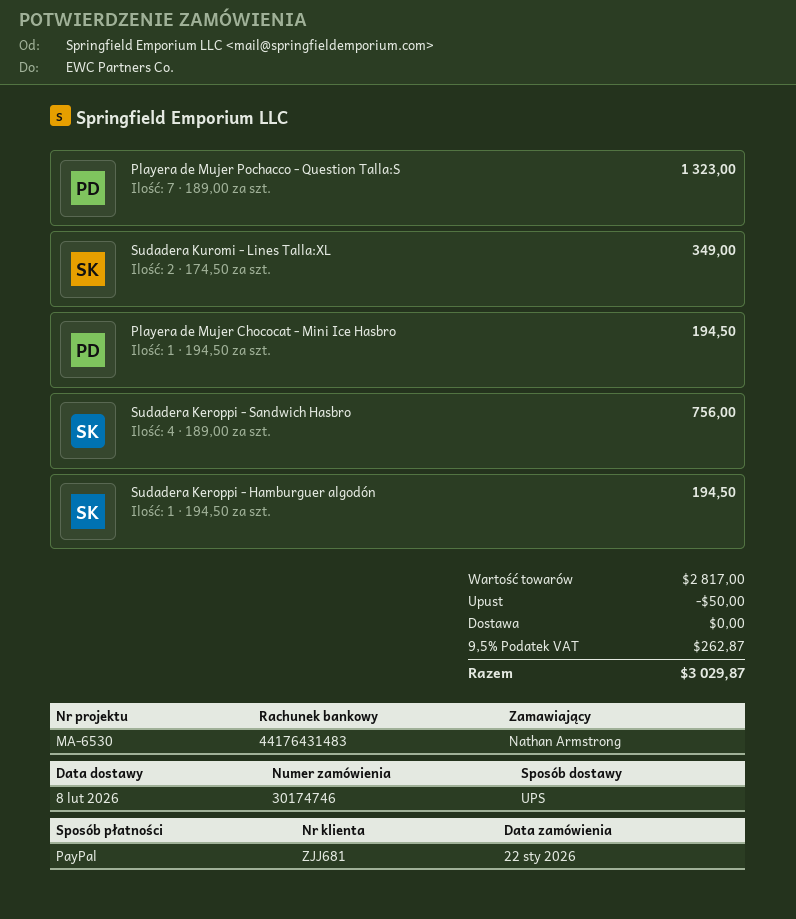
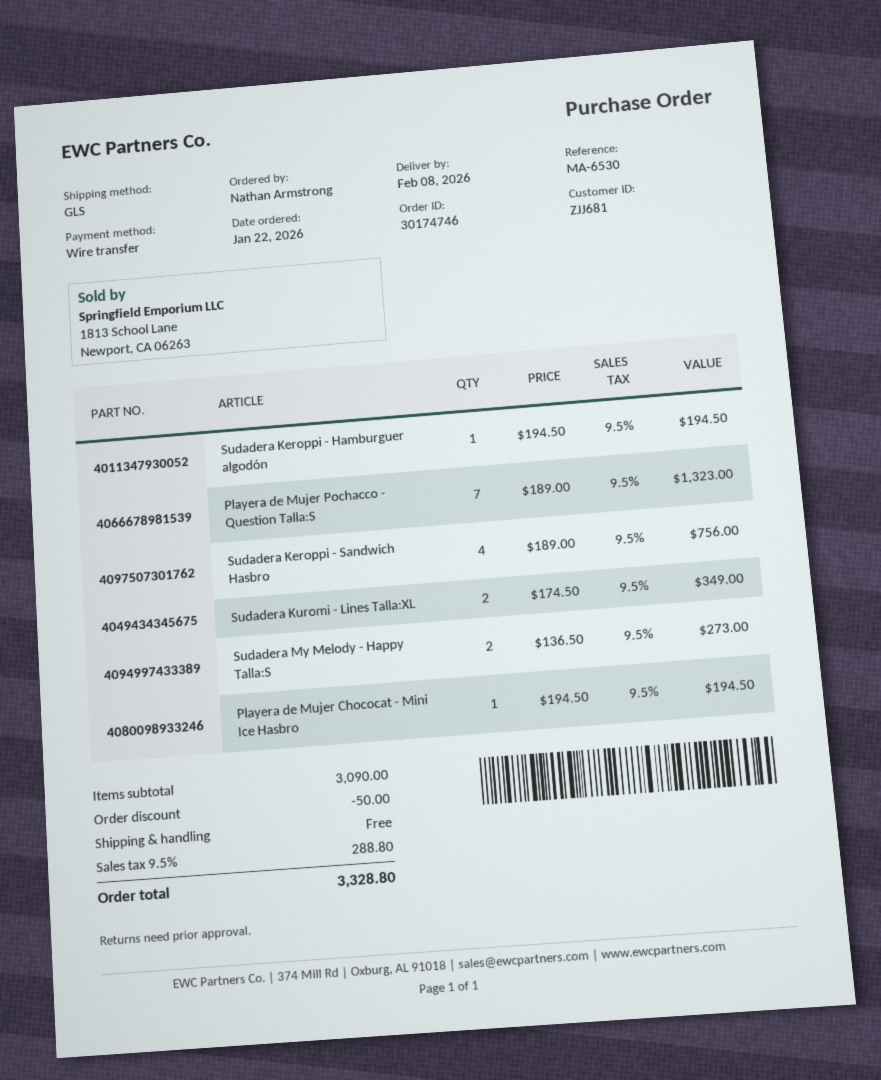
payment method: PayPal -> bank transfer
shipping method: UPS -> GLS
Sudadera My Melody - Happy Talla:S: none -> 2 x 136.50 = 273.00
subtotal: 2817.00 -> 3090.00
tax: 9.5% = 262.87 -> 9.5% = 288.80
total: 3029.87 -> 3328.80

